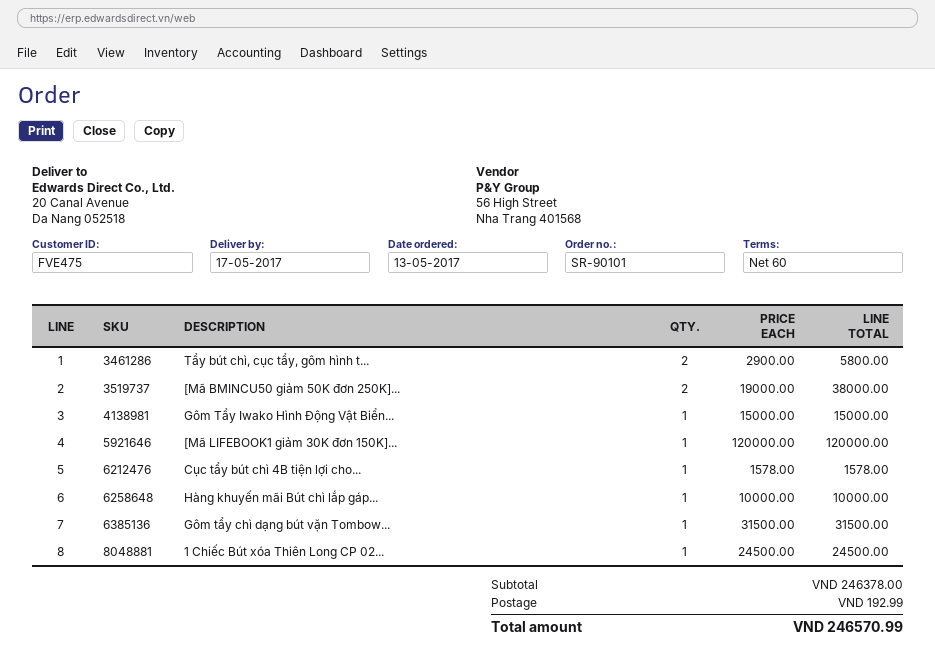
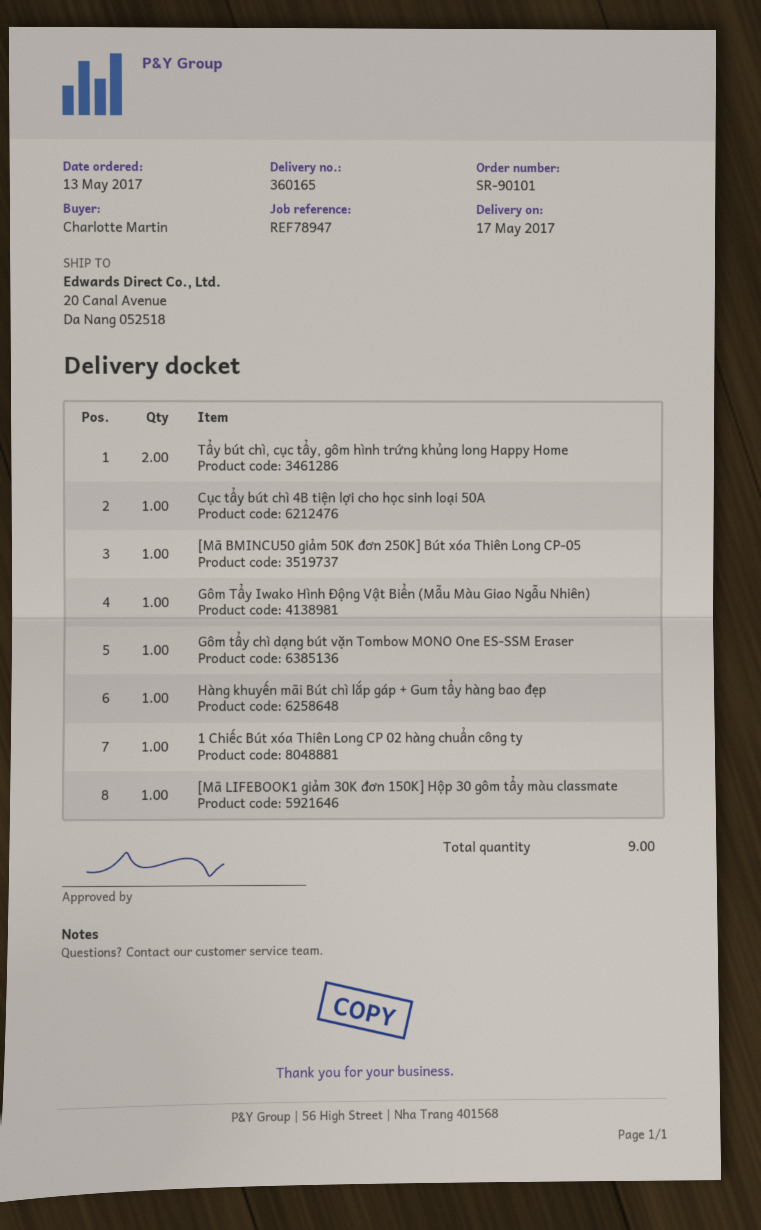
[Mã BMINCU50 giảm 50K đơn 250K]...: 2 -> 1

